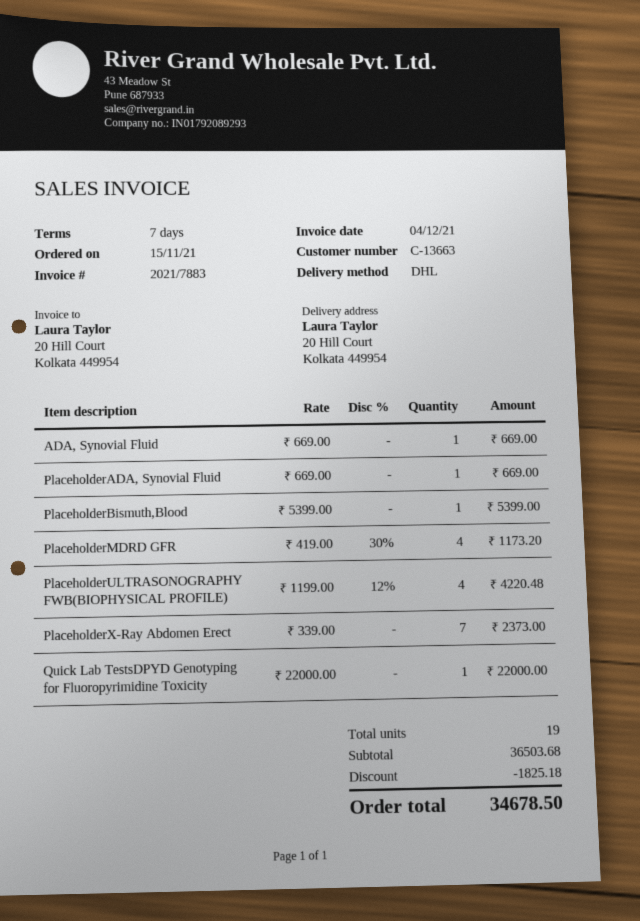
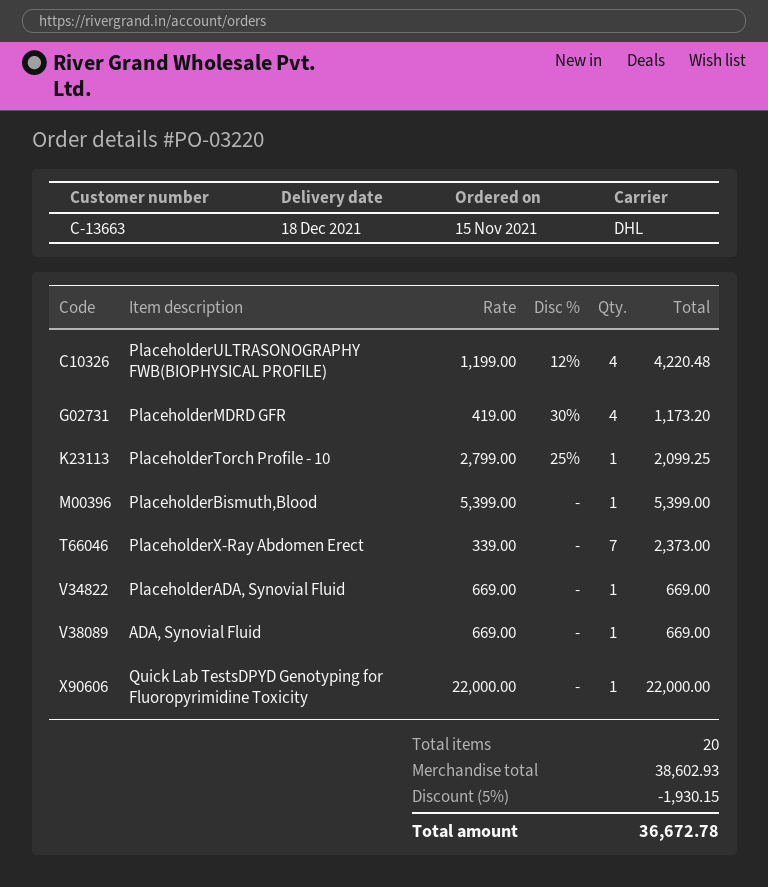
PlaceholderTorch Profile - 10: none -> 1 x 2799.00 - 25% = 2099.25
total quantity: 19 -> 20
subtotal: 36503.68 -> 38602.93
discount: 1825.18 -> 1930.15
total: 34678.50 -> 36672.78

